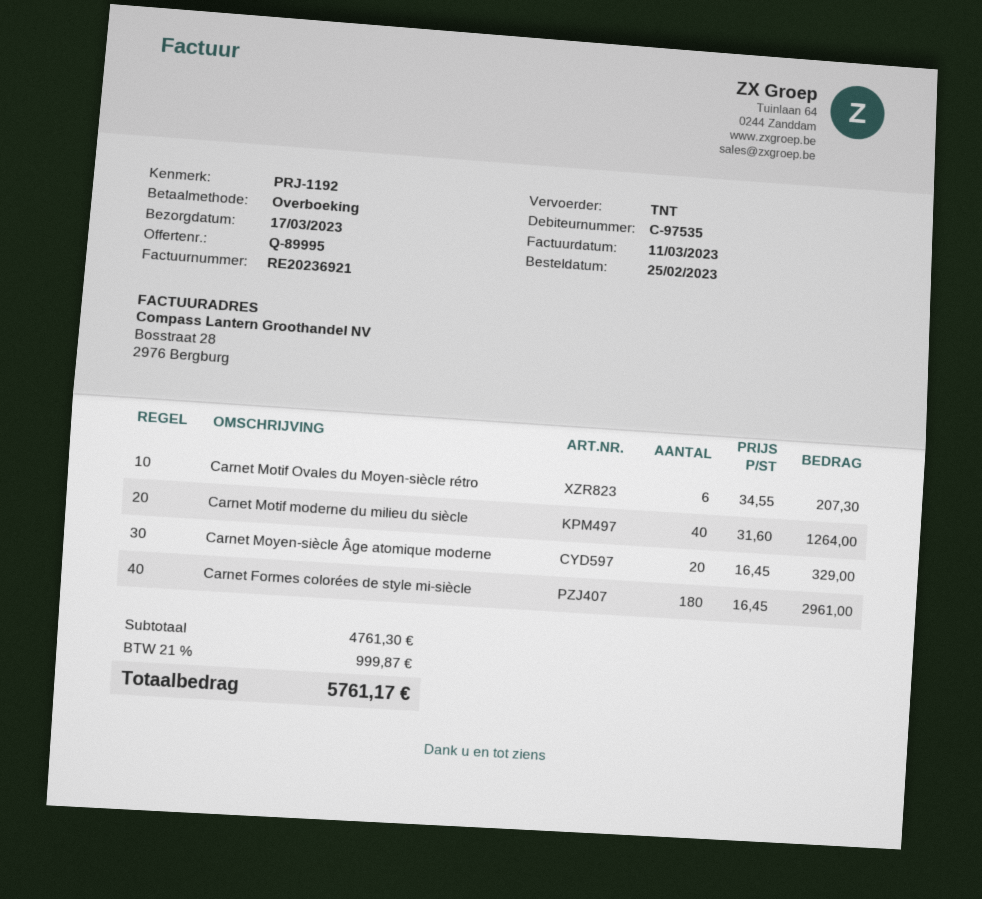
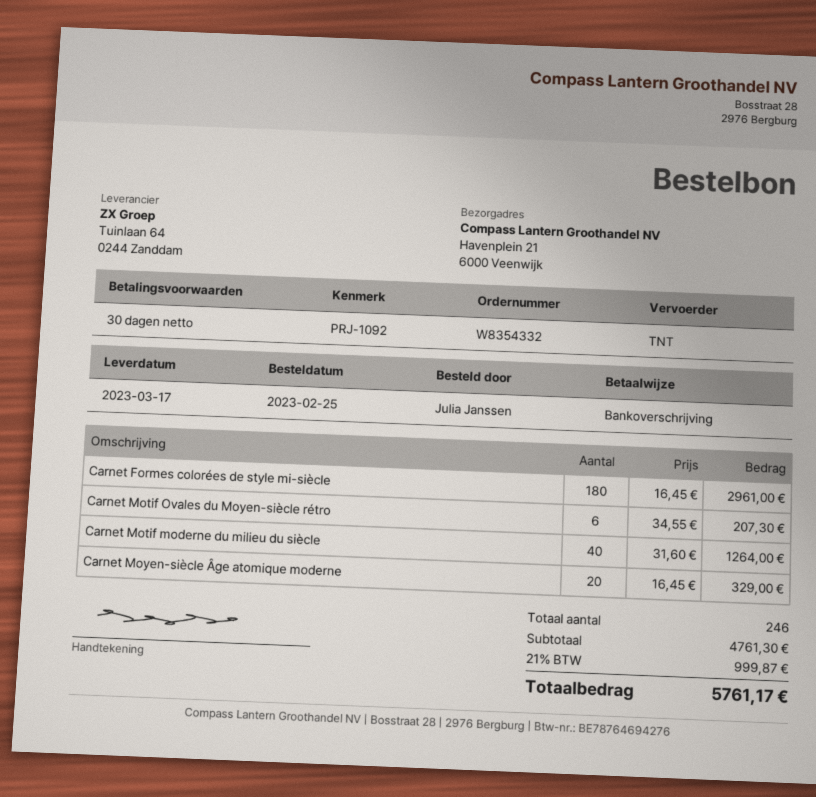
reference: PRJ-1192 -> PRJ-1092

